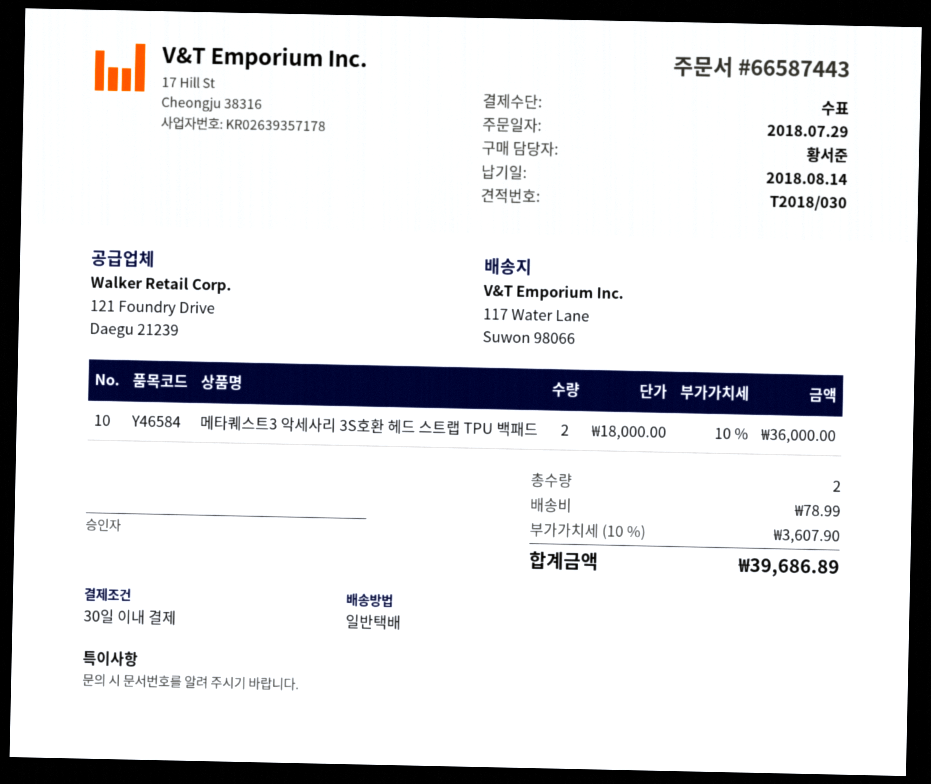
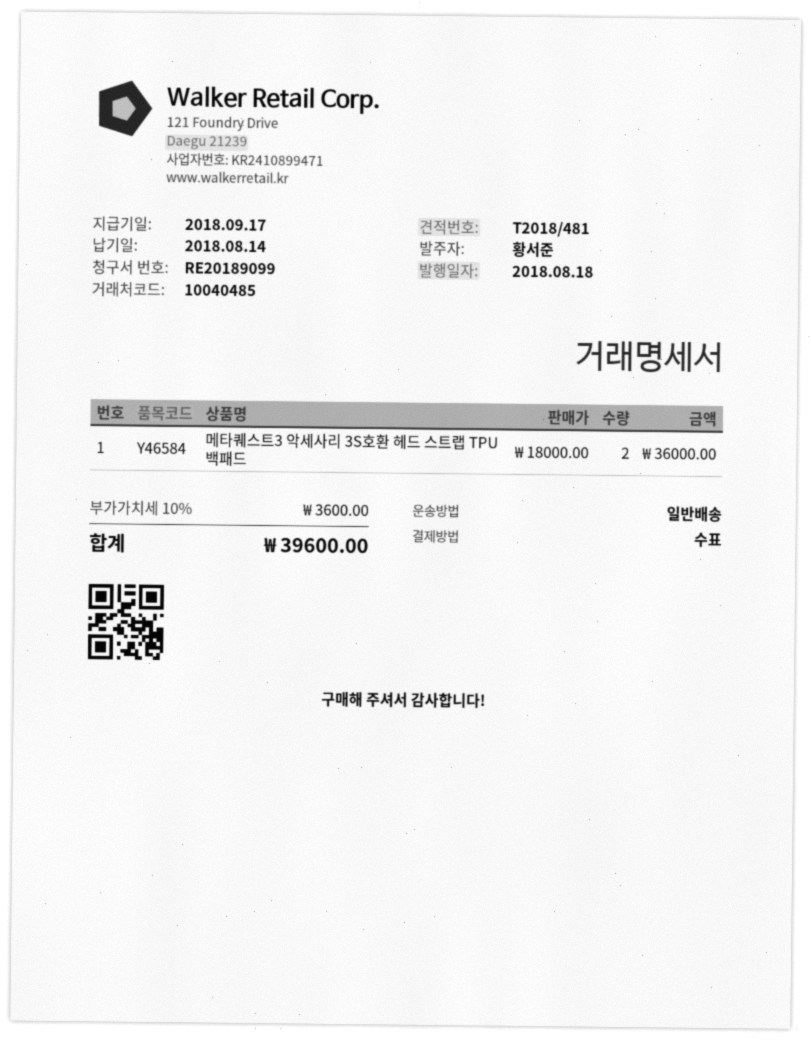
quote number: T2018/030 -> T2018/481
shipping: 78.99 -> none
tax: 10% = 3607.90 -> 10% = 3600.00
total: 39686.89 -> 39600.00

